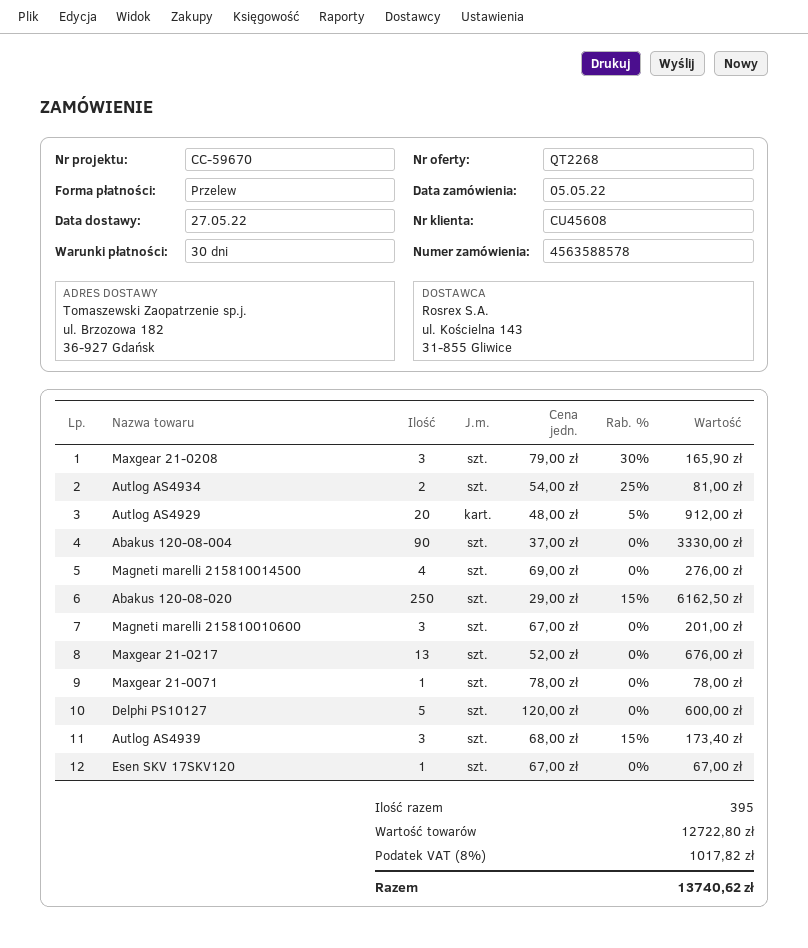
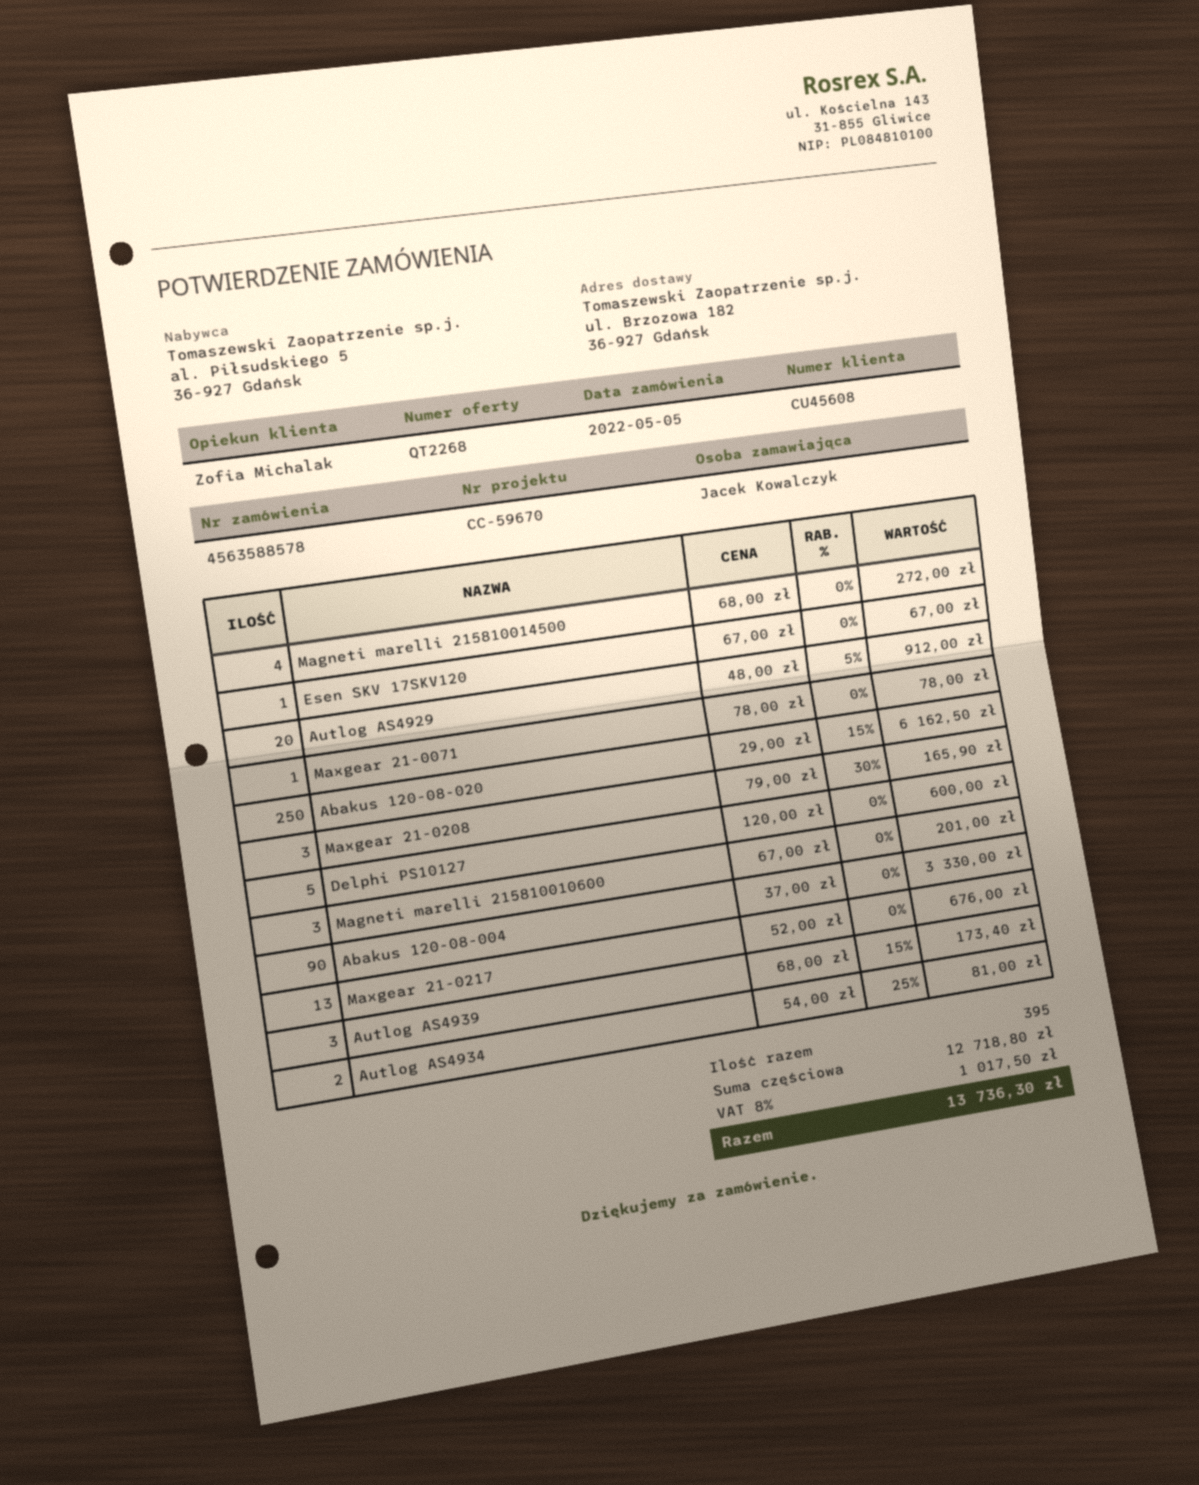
Magneti marelli 215810014500: 4 x 69.00 = 276.00 -> 4 x 68.00 = 272.00
subtotal: 12722.80 -> 12718.80
tax: 8% = 1017.82 -> 8% = 1017.50
total: 13740.62 -> 13736.30

